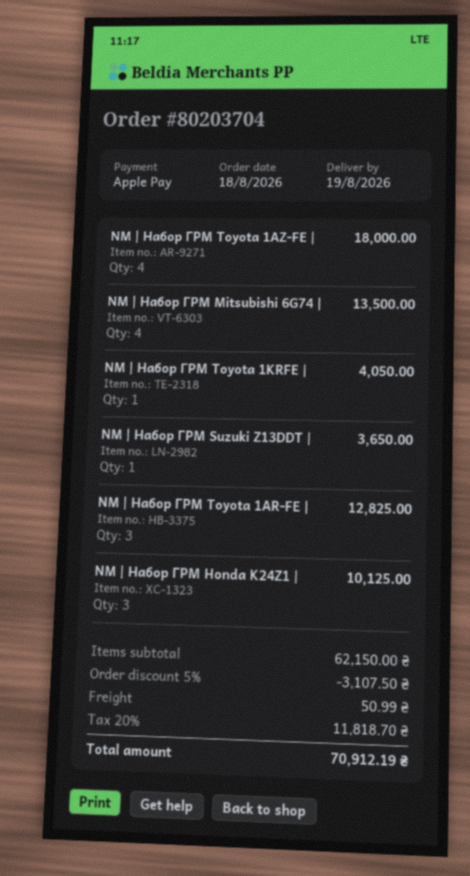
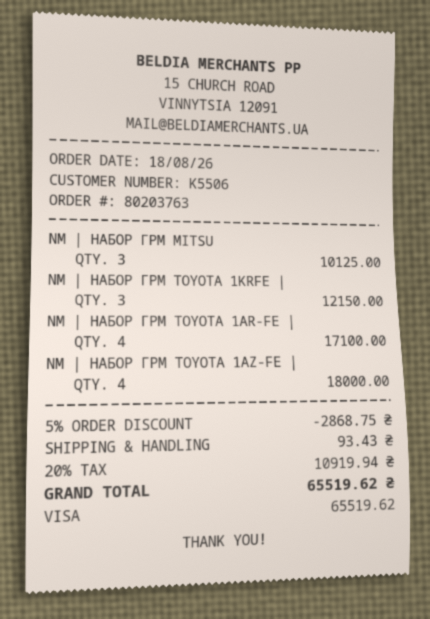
order number: 80203704 -> 80203763
payment method: Apple Pay -> Visa
NM | Набор ГРМ Mitsubishi 6G74 |: 4 for 13500.00 -> 3 for 10125.00
NM | Набор ГРМ Toyota 1KRFE |: 1 for 4050.00 -> 3 for 12150.00
NM | Набор ГРМ Suzuki Z13DDT |: 1 for 3650.00 -> none
NM | Набор ГРМ Toyota 1AR-FE |: 3 for 12825.00 -> 4 for 17100.00
NM | Набор ГРМ Honda K24Z1 |: 3 for 10125.00 -> none
discount: 5% = 3107.50 -> 5% = 2868.75
shipping: 50.99 -> 93.43
tax: 20% = 11818.70 -> 20% = 10919.94
total: 70912.19 -> 65519.62

